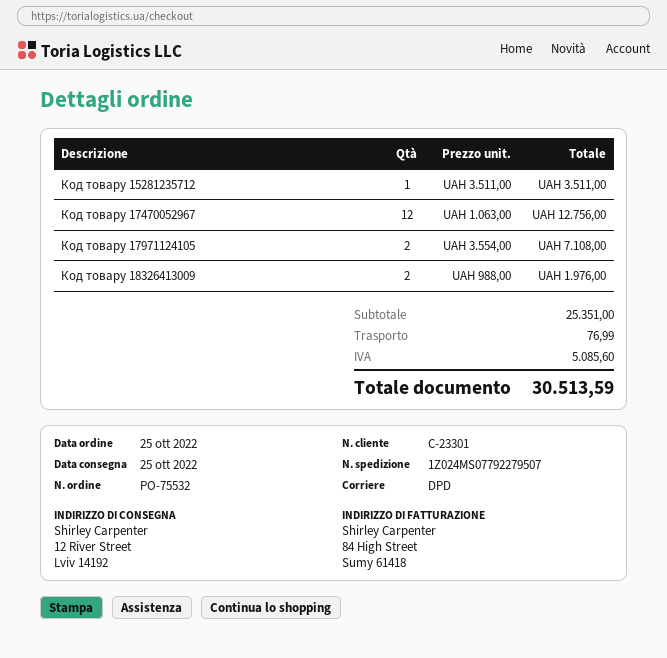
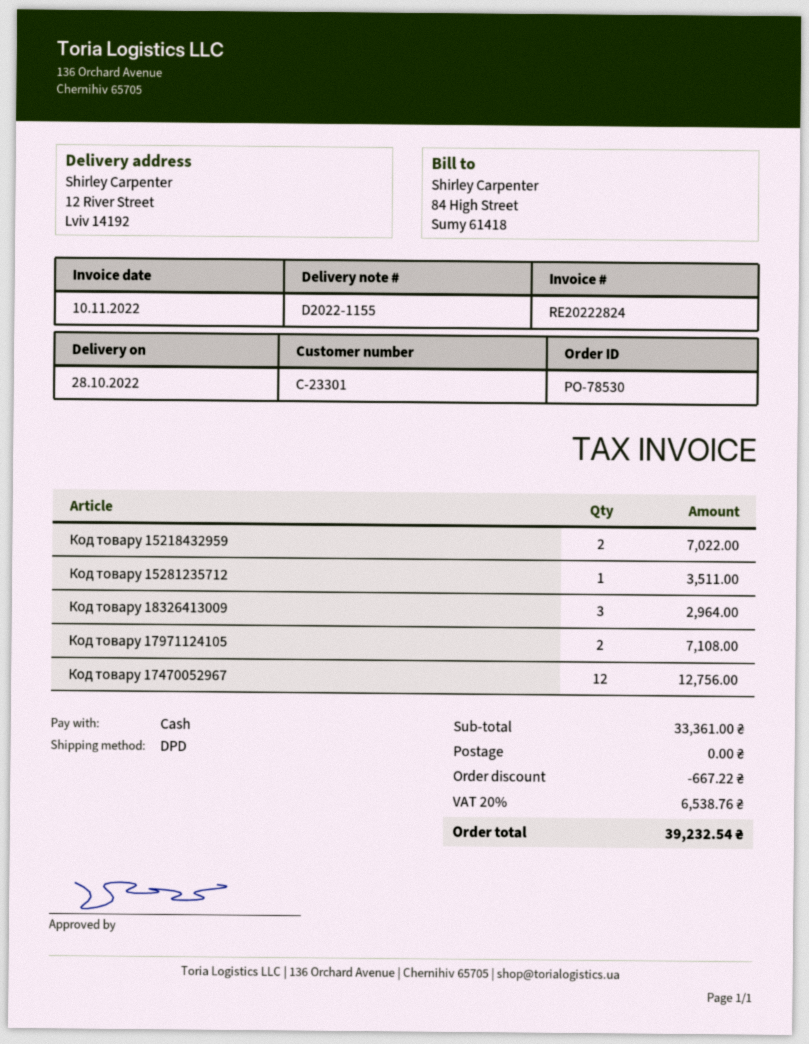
order number: PO-75532 -> PO-78530
delivery date: 2022-10-25 -> 2022-10-28
Код товару 18326413009: 2 for 1976.00 -> 3 for 2964.00
Код товару 15218432959: none -> 2 for 7022.00
subtotal: 25351.00 -> 33361.00
discount: none -> 667.22
shipping: 76.99 -> 0.00
tax: 5085.60 -> 6538.76
total: 30513.59 -> 39232.54

